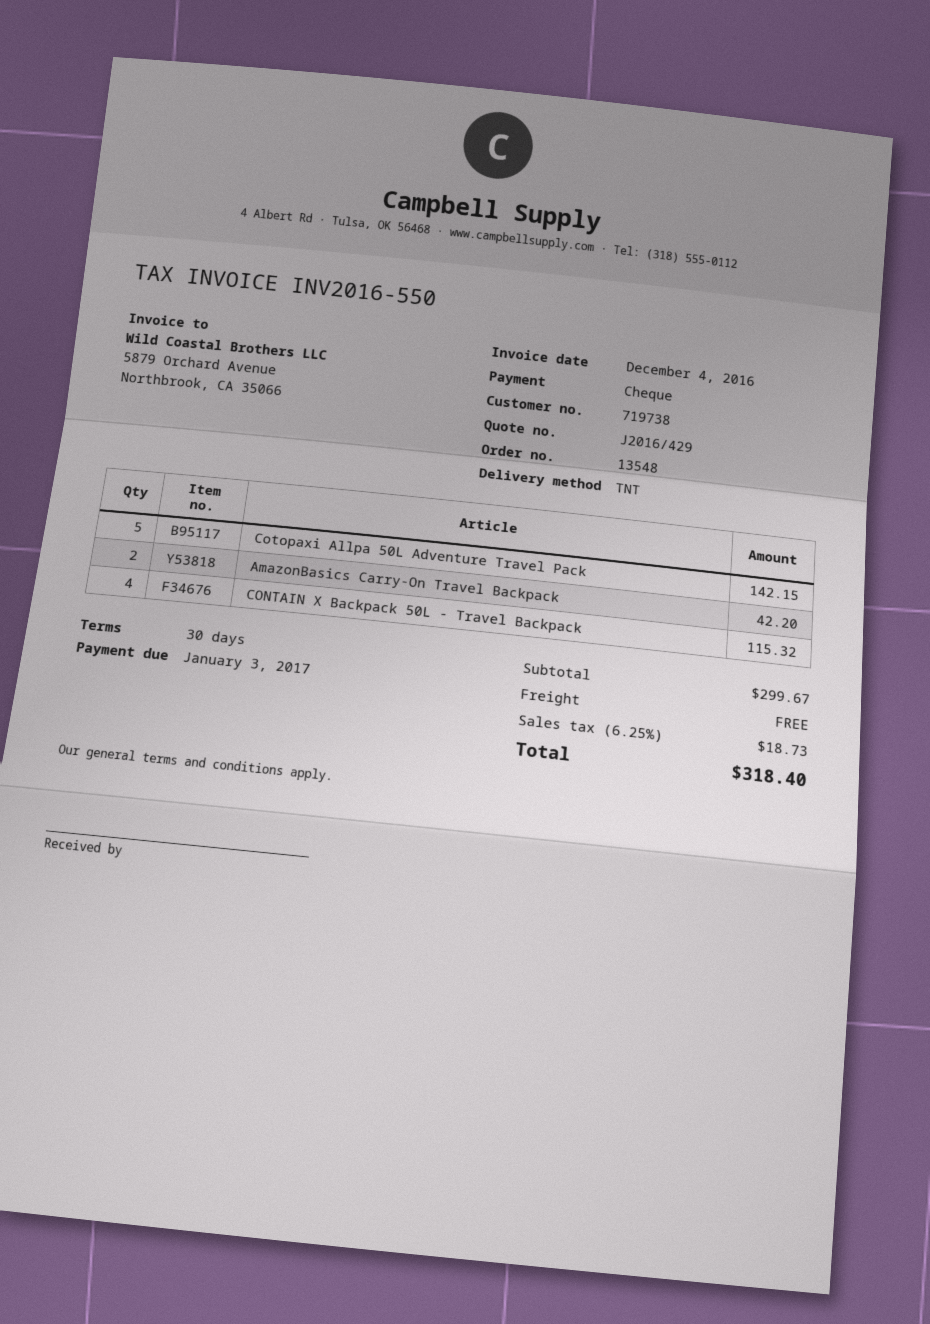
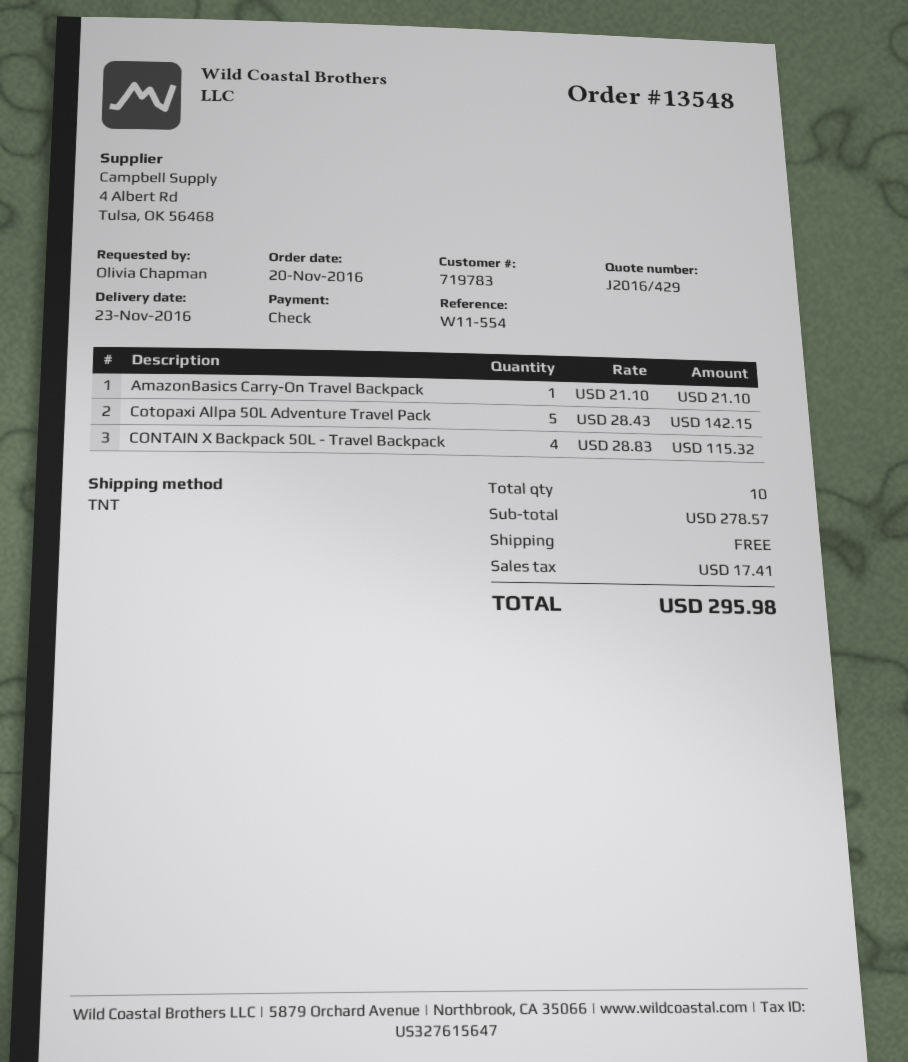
customer number: 719738 -> 719783
AmazonBasics Carry-On Travel Backpack: 2 for 42.20 -> 1 for 21.10
subtotal: 299.67 -> 278.57
tax: 18.73 -> 17.41
total: 318.40 -> 295.98

